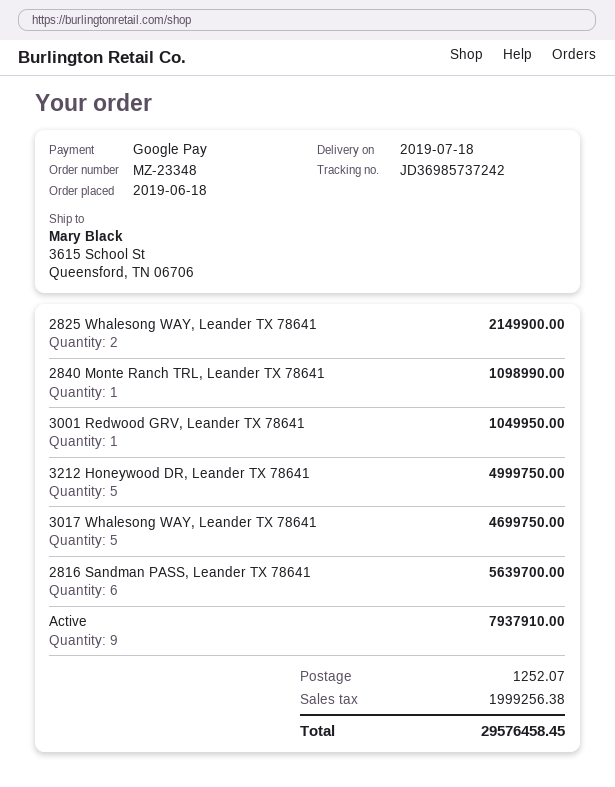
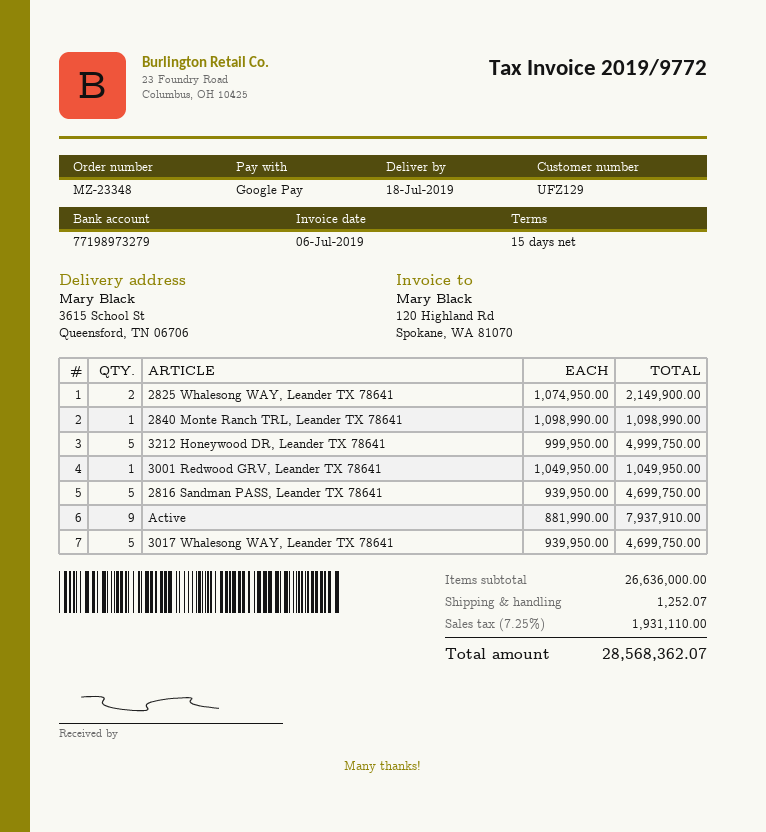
2816 Sandman PASS, Leander TX 78641: 6 for 5639700.00 -> 5 for 4699750.00
tax: 1999256.38 -> 1931110.00
total: 29576458.45 -> 28568362.07

